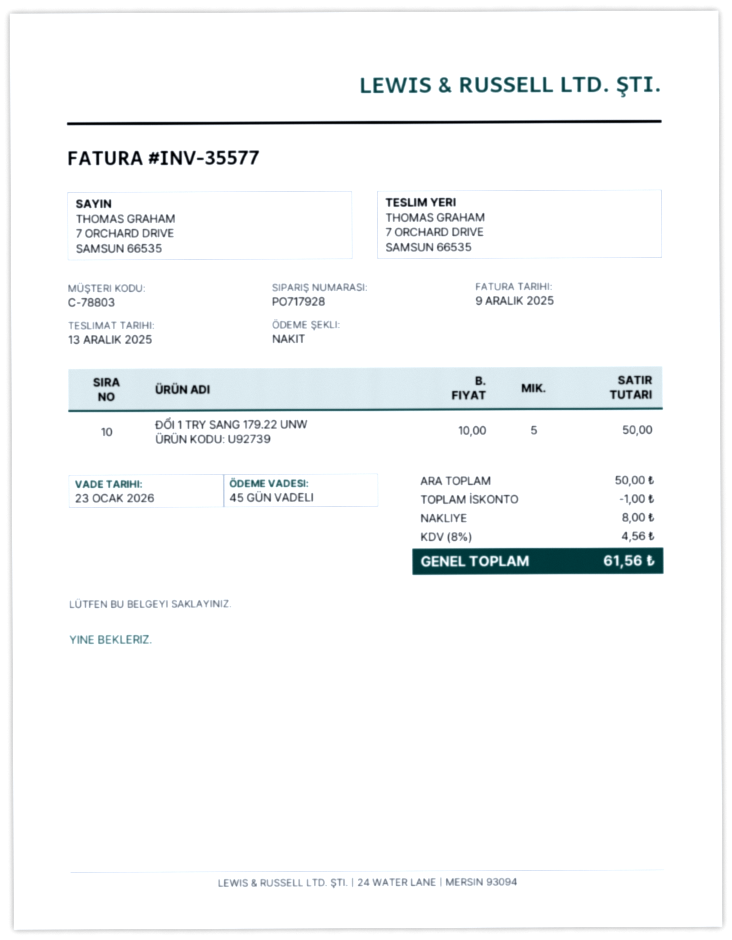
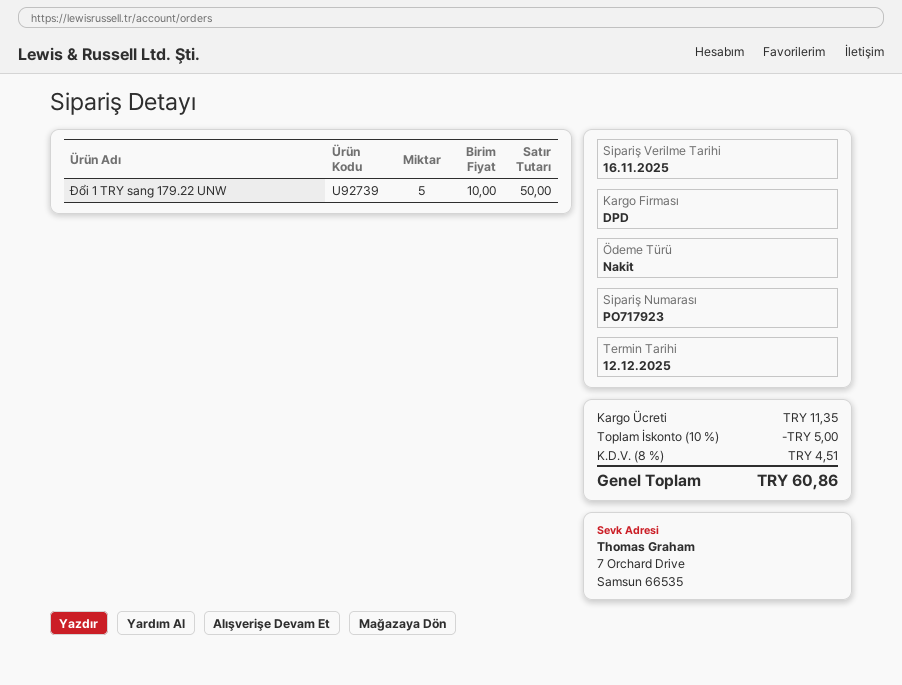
order number: PO717928 -> PO717923
delivery date: 2025-12-13 -> 2025-12-12
discount: 1.00 -> 5.00
shipping: 8.00 -> 11.35
tax: 8% = 4.56 -> 8% = 4.51
total: 61.56 -> 60.86

